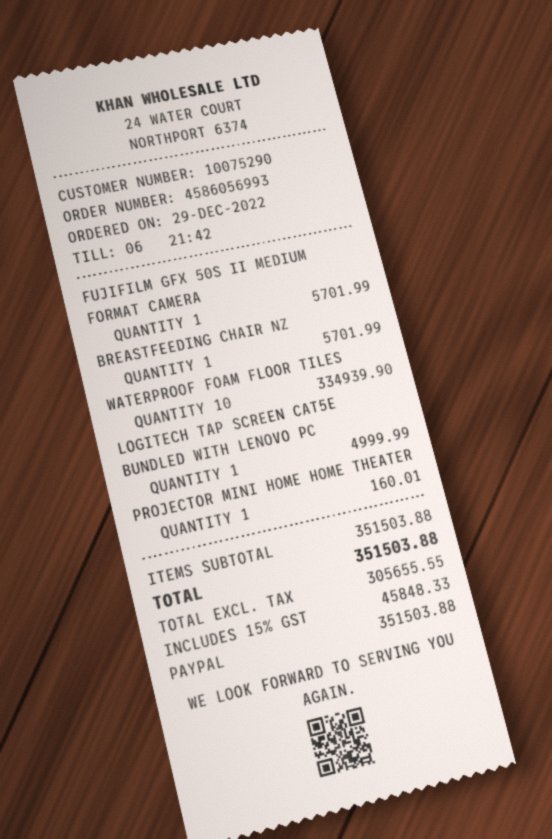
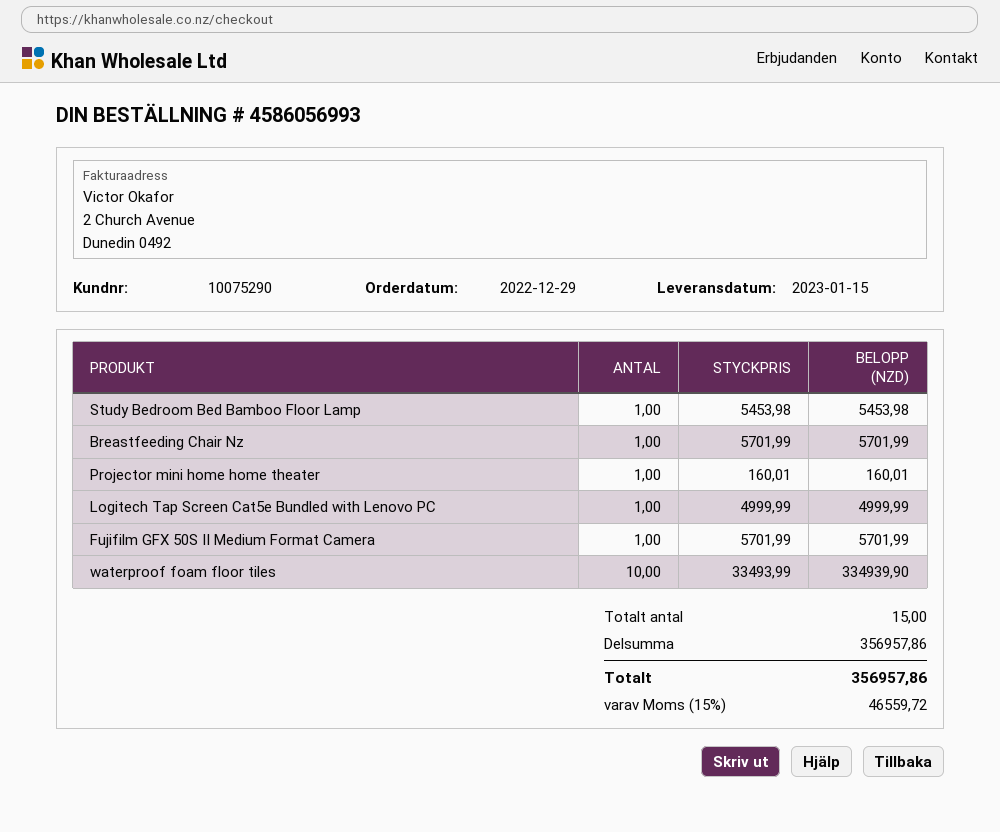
Study Bedroom Bed Bamboo Floor Lamp: none -> 1 for 5453.98
subtotal: 351503.88 -> 356957.86
tax: 15% = 45848.33 -> 15% = 46559.72
total: 351503.88 -> 356957.86

